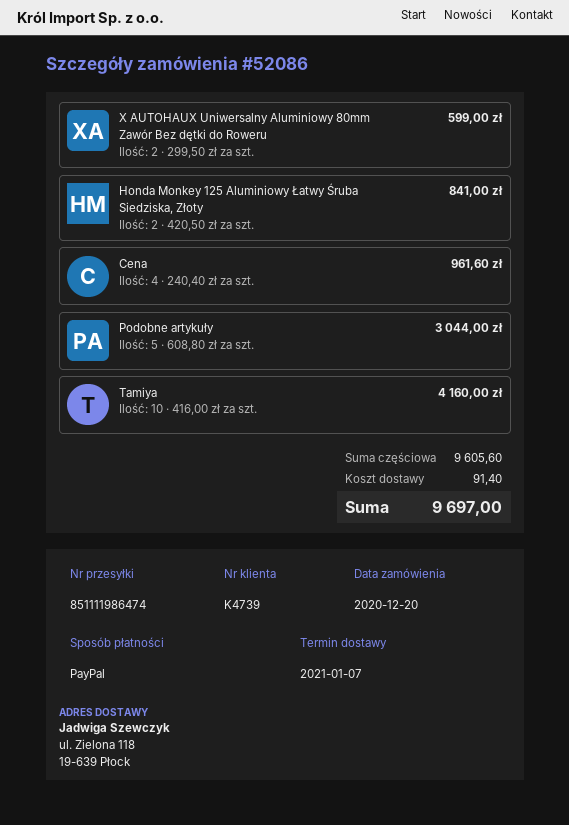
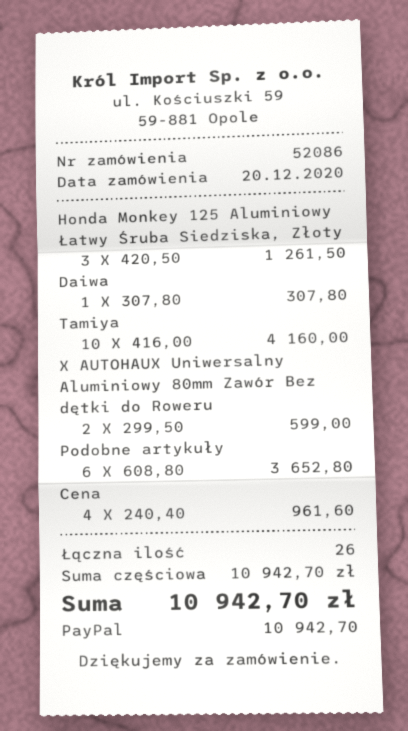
Honda Monkey 125 Aluminiowy Łatwy Śruba Siedziska, Złoty: 2 x 420.50 = 841.00 -> 3 x 420.50 = 1261.50
Podobne artykuły: 5 x 608.80 = 3044.00 -> 6 x 608.80 = 3652.80
Daiwa: none -> 1 x 307.80 = 307.80
subtotal: 9605.60 -> 10942.70
shipping: 91.40 -> none
total: 9697.00 -> 10942.70

